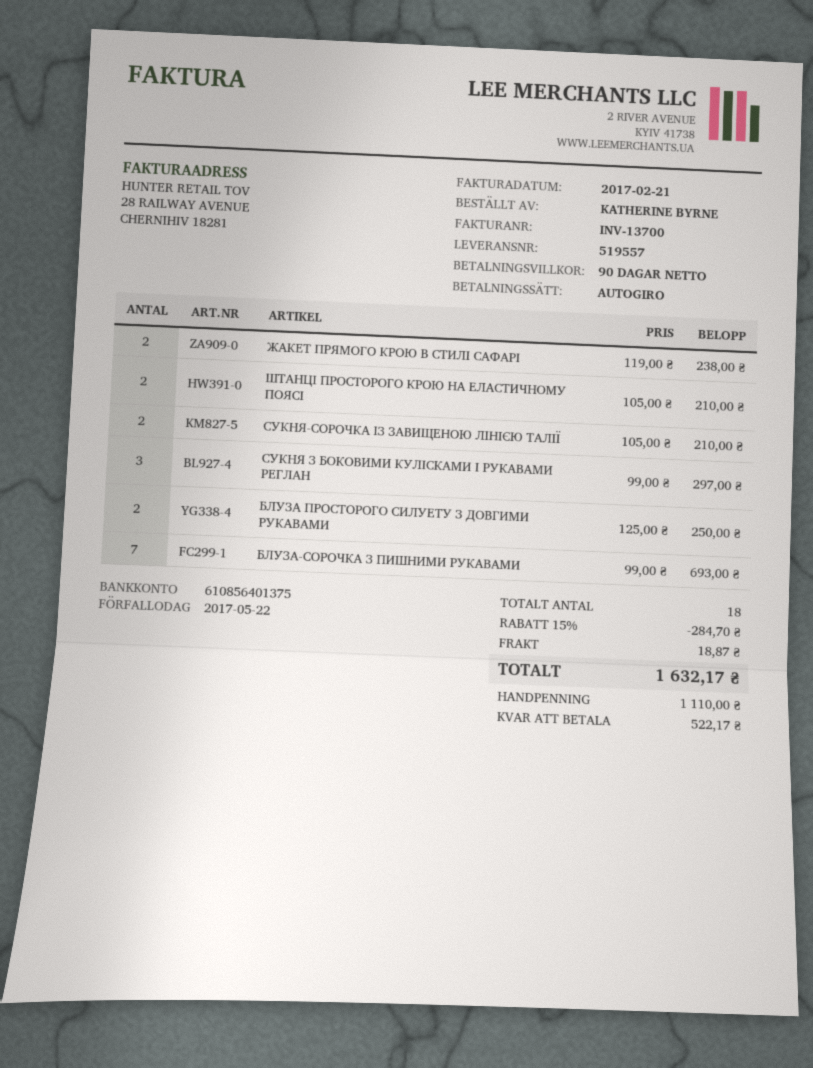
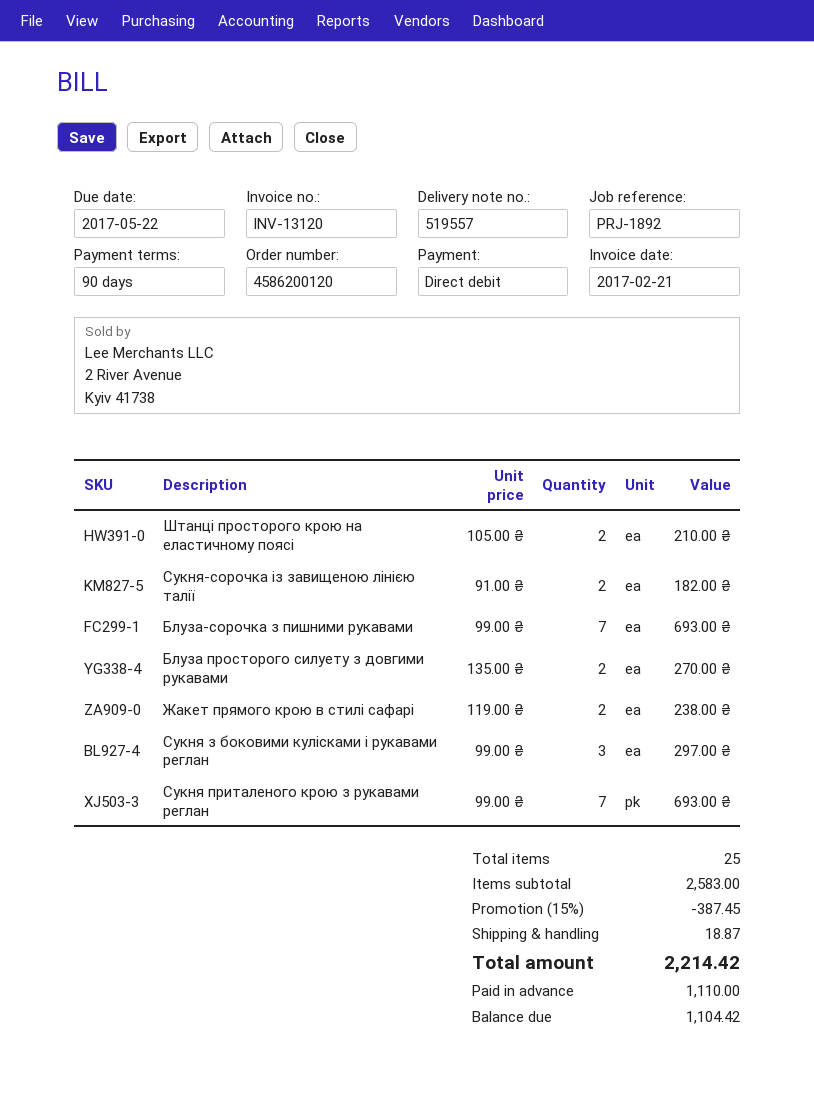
invoice number: INV-13700 -> INV-13120
СУКНЯ-СОРОЧКА ІЗ ЗАВИЩЕНОЮ ЛІНІЄЮ ТАЛІЇ: 2 x 105.00 = 210.00 -> 2 x 91.00 = 182.00
БЛУЗА ПРОСТОРОГО СИЛУЕТУ З ДОВГИМИ РУКАВАМИ: 2 x 125.00 = 250.00 -> 2 x 135.00 = 270.00
Сукня приталеного крою з рукавами реглан: none -> 7 x 99.00 = 693.00
total quantity: 18 -> 25
discount: 15% = 284.70 -> 15% = 387.45
total: 1632.17 -> 2214.42
balance: 522.17 -> 1104.42

